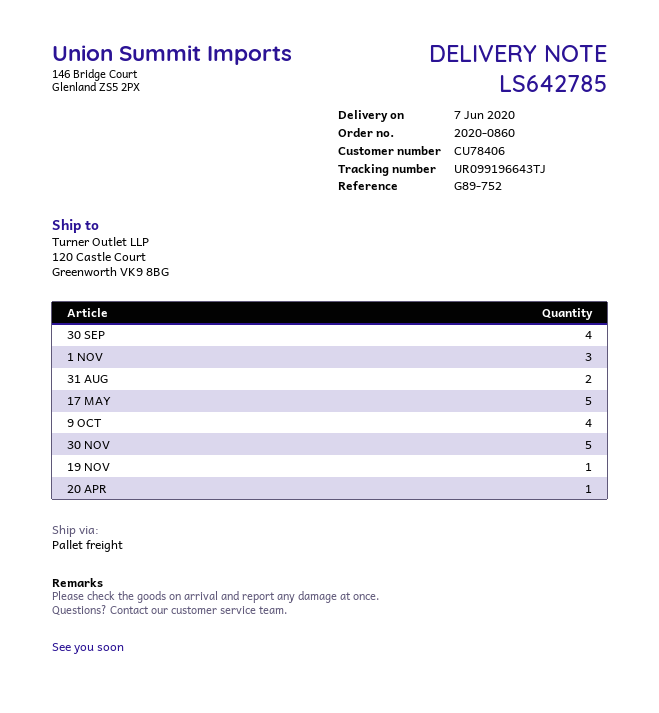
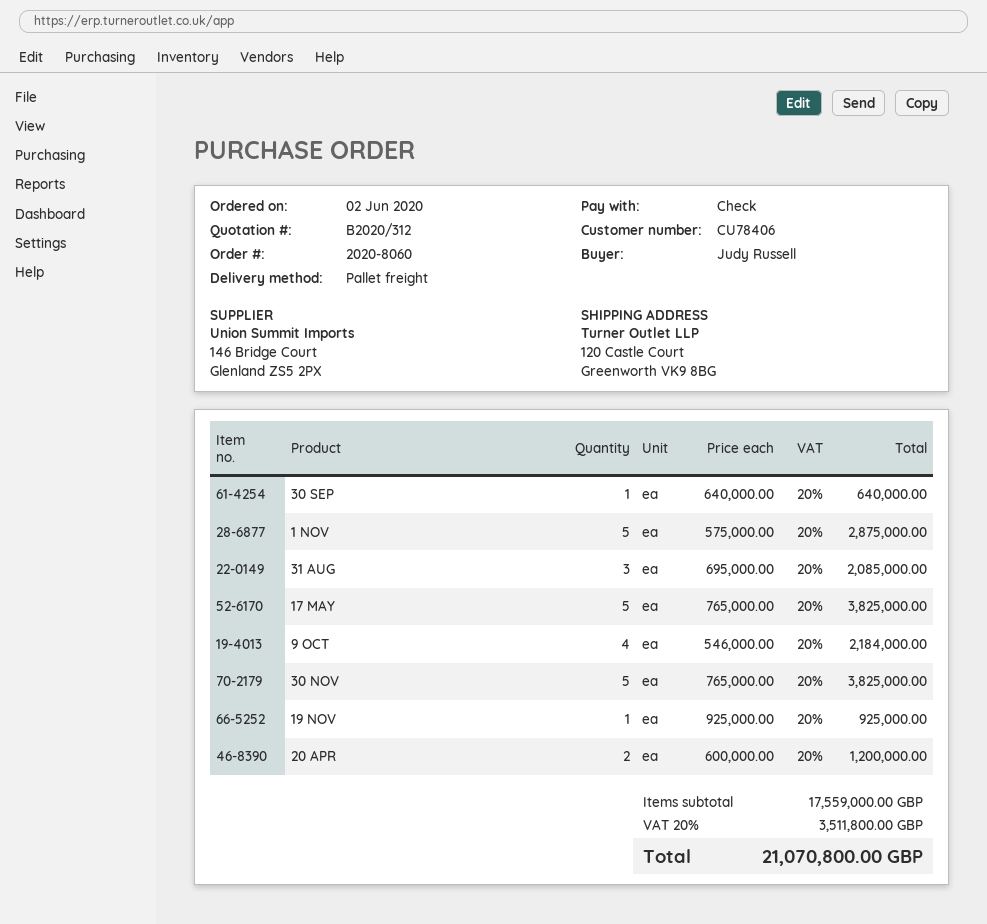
order number: 2020-0860 -> 2020-8060
30 SEP: 4 -> 1
1 NOV: 3 -> 5
31 AUG: 2 -> 3
20 APR: 1 -> 2

